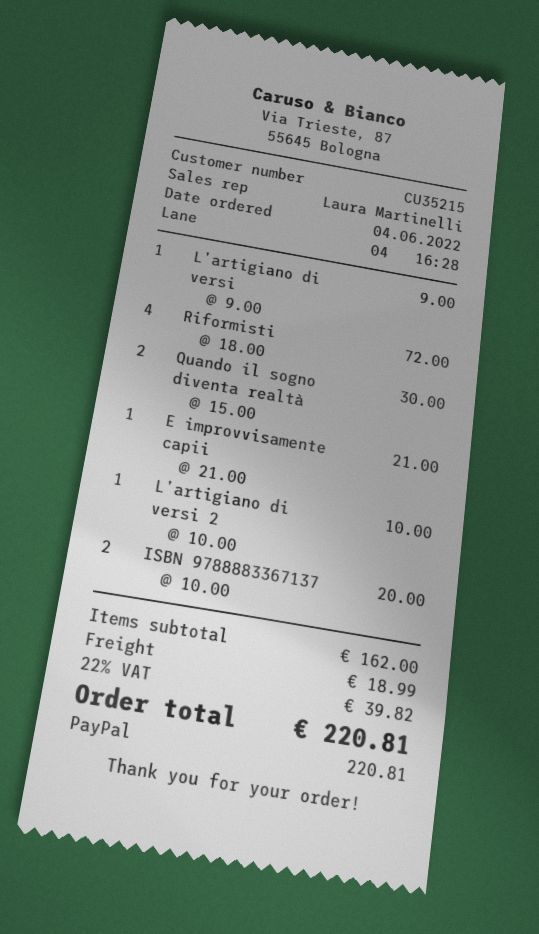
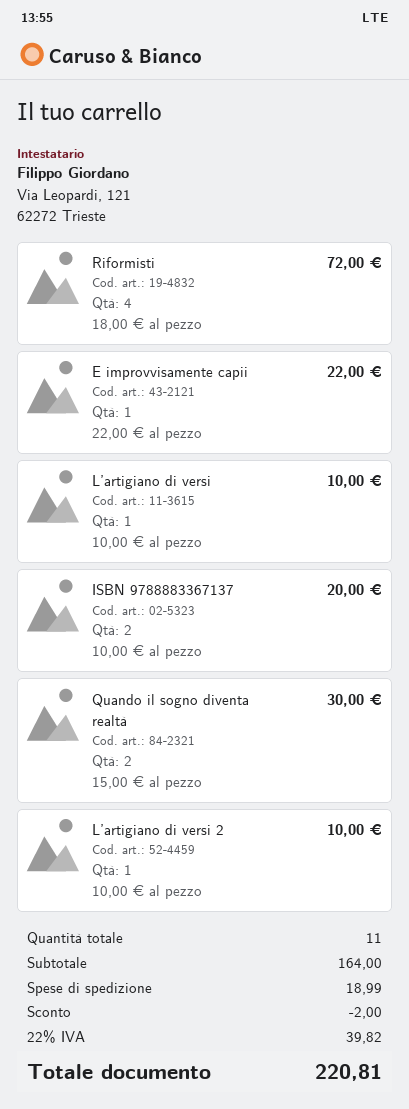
L’artigiano di versi: 1 x 9.00 = 9.00 -> 1 x 10.00 = 10.00
E improvvisamente capii: 1 x 21.00 = 21.00 -> 1 x 22.00 = 22.00
subtotal: 162.00 -> 164.00
discount: none -> 2.00

